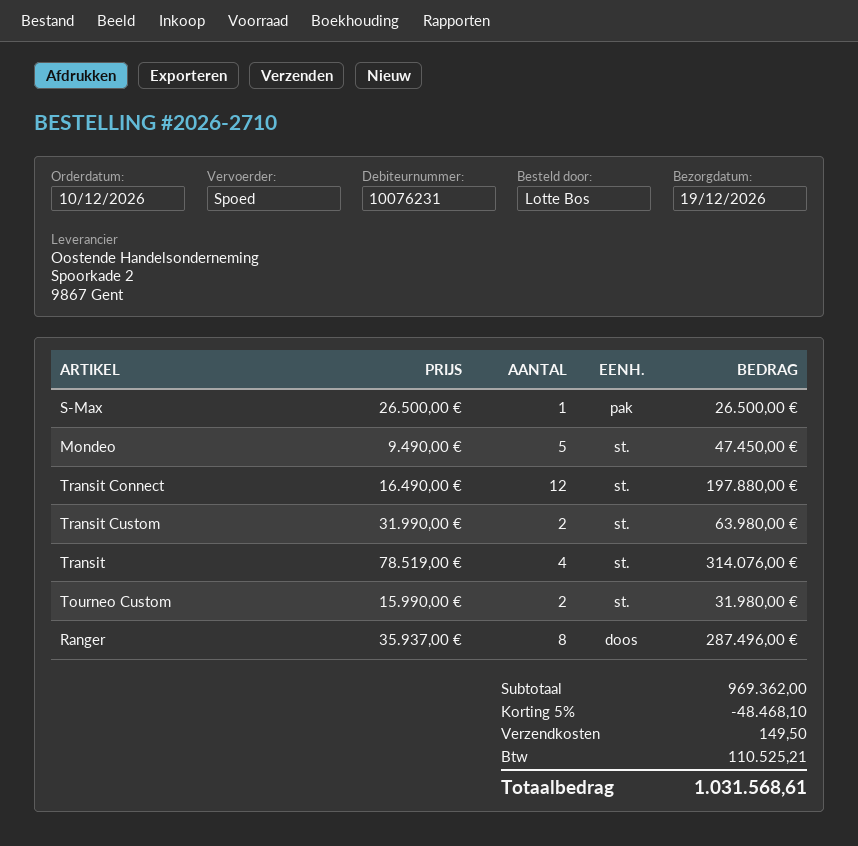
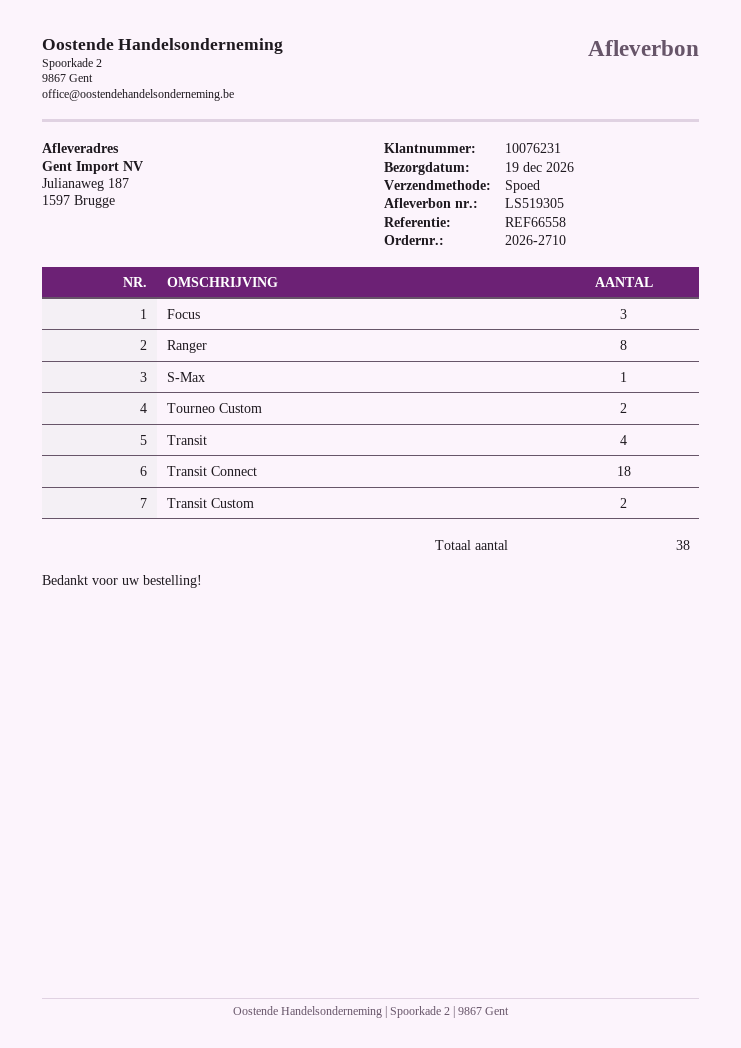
Mondeo: 5 -> none
Transit Connect: 12 -> 18
Focus: none -> 3

